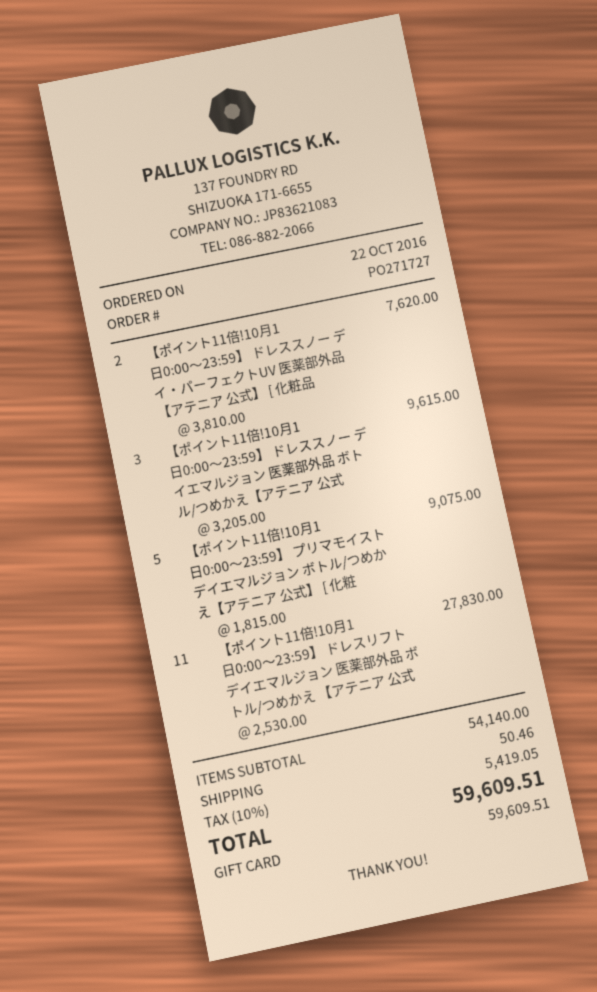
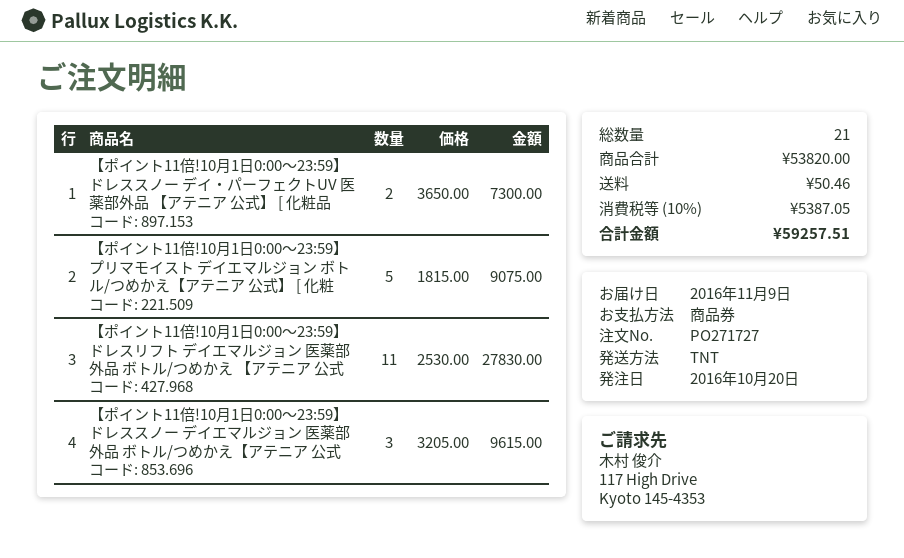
order date: 2016-10-22 -> 2016-10-20
【ポイント11倍!10月1日0:00〜23:59】 ドレススノー デイ・パーフェクトUV 医薬部外品 【アテニア 公式】 [ 化粧品: 2 x 3810.00 = 7620.00 -> 2 x 3650.00 = 7300.00
subtotal: 54140.00 -> 53820.00
tax: 10% = 5419.05 -> 10% = 5387.05
total: 59609.51 -> 59257.51

